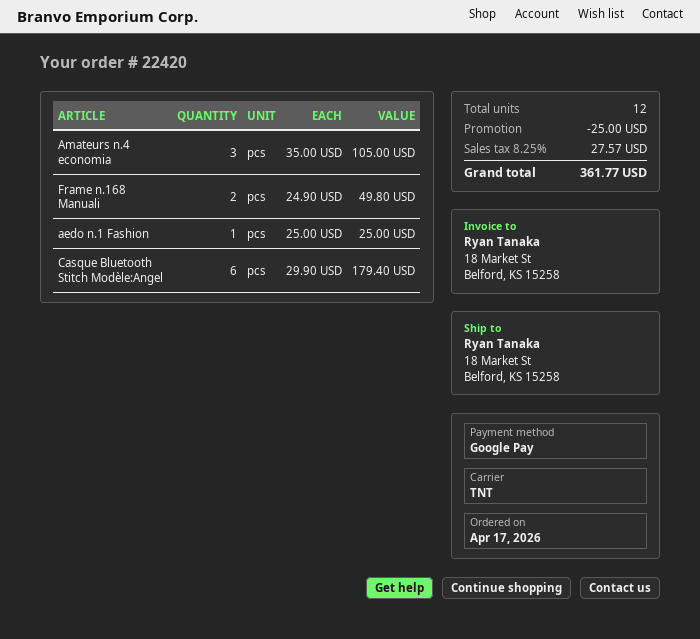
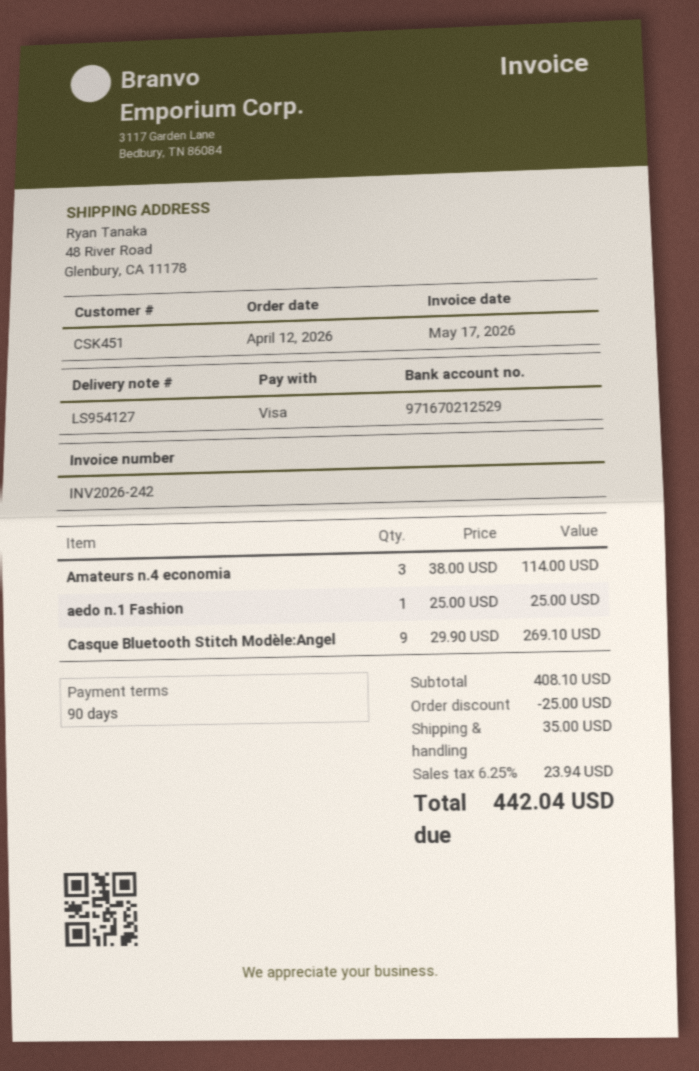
order date: 2026-04-17 -> 2026-04-12
payment method: Google Pay -> Visa
ship to: 18 Market St, Belford, KS 15258 -> 48 River Road, Glenbury, CA 11178
Amateurs n.4 economia: 3 x 35.00 = 105.00 -> 3 x 38.00 = 114.00
Frame n.168 Manuali: 2 x 24.90 = 49.80 -> none
Casque Bluetooth Stitch Modèle:Angel: 6 x 29.90 = 179.40 -> 9 x 29.90 = 269.10
shipping: none -> 35.00
tax: 8.25% = 27.57 -> 6.25% = 23.94
total: 361.77 -> 442.04

